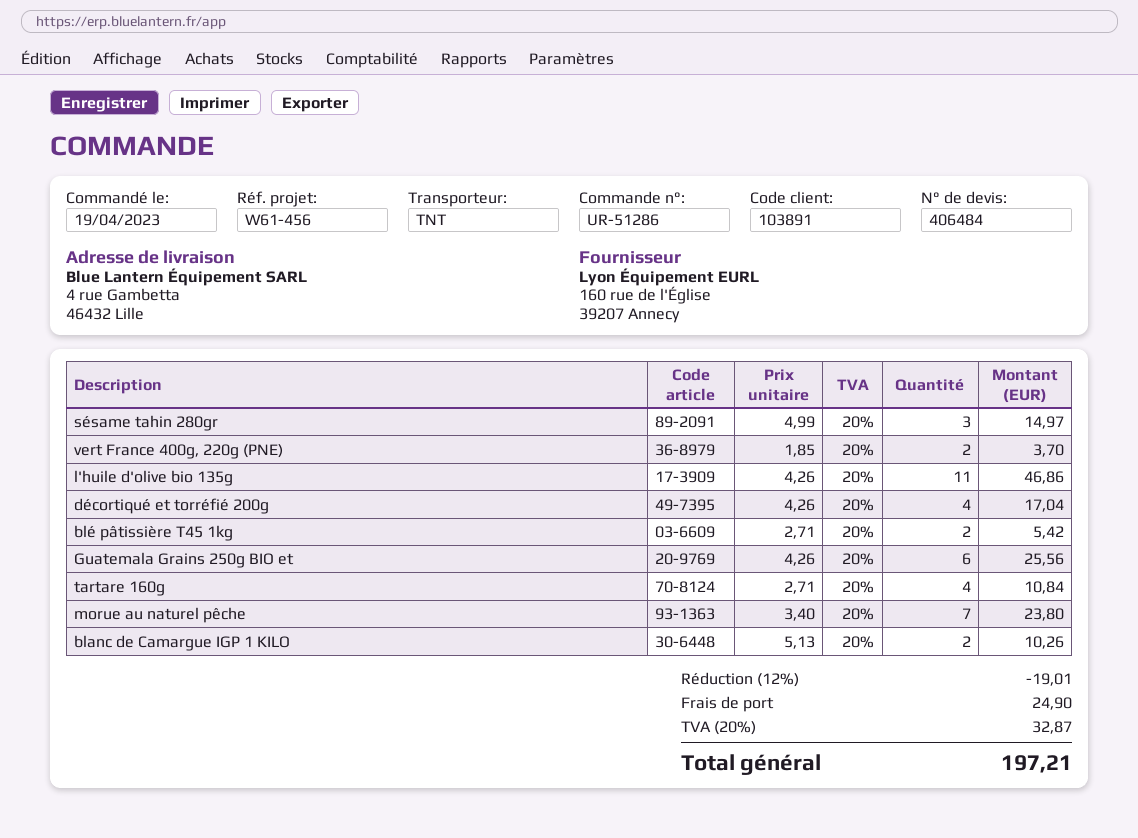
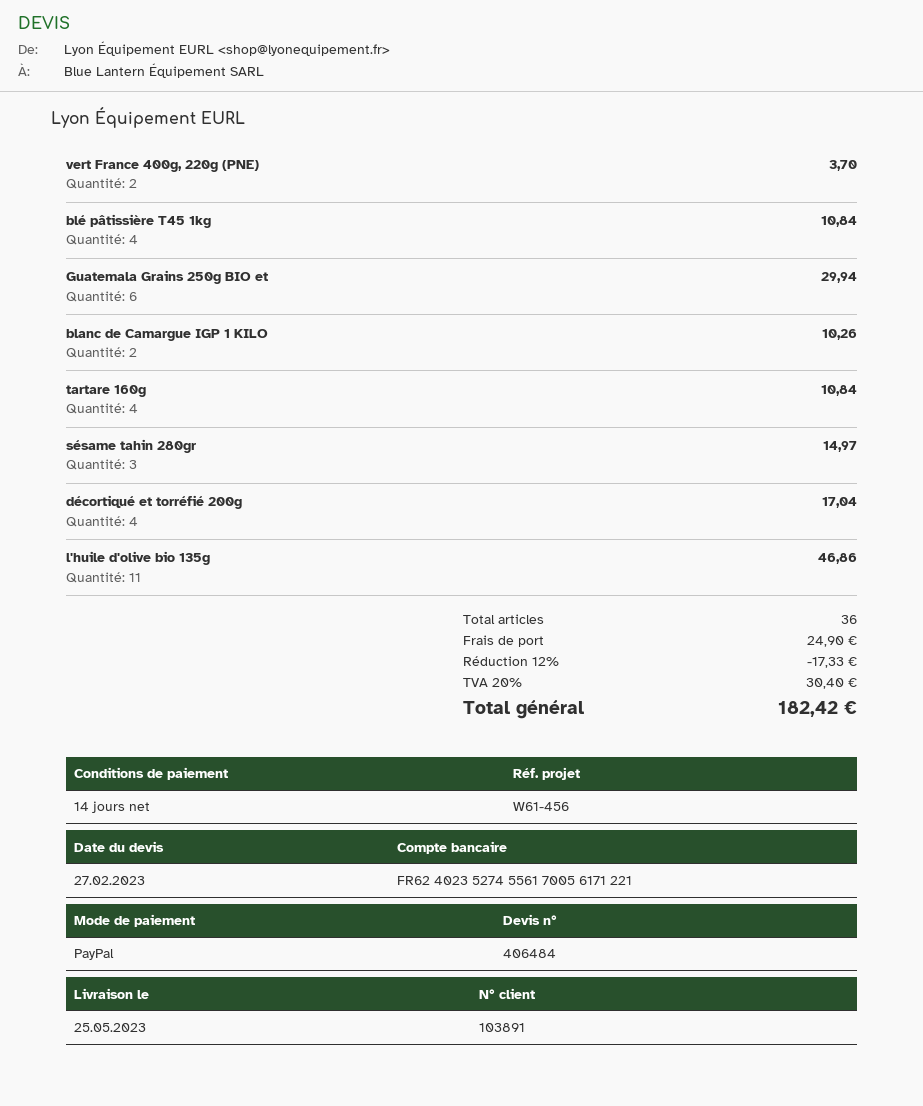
blé pâtissière T45 1kg: 2 for 5.42 -> 4 for 10.84
Guatemala Grains 250g BIO et: 6 for 25.56 -> 6 for 29.94
morue au naturel pêche: 7 for 23.80 -> none
discount: 12% = 19.01 -> 12% = 17.33
tax: 20% = 32.87 -> 20% = 30.40
total: 197.21 -> 182.42

